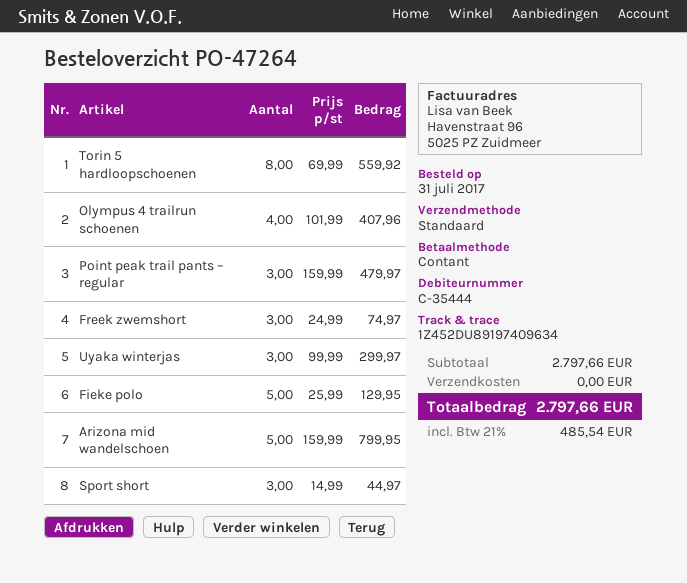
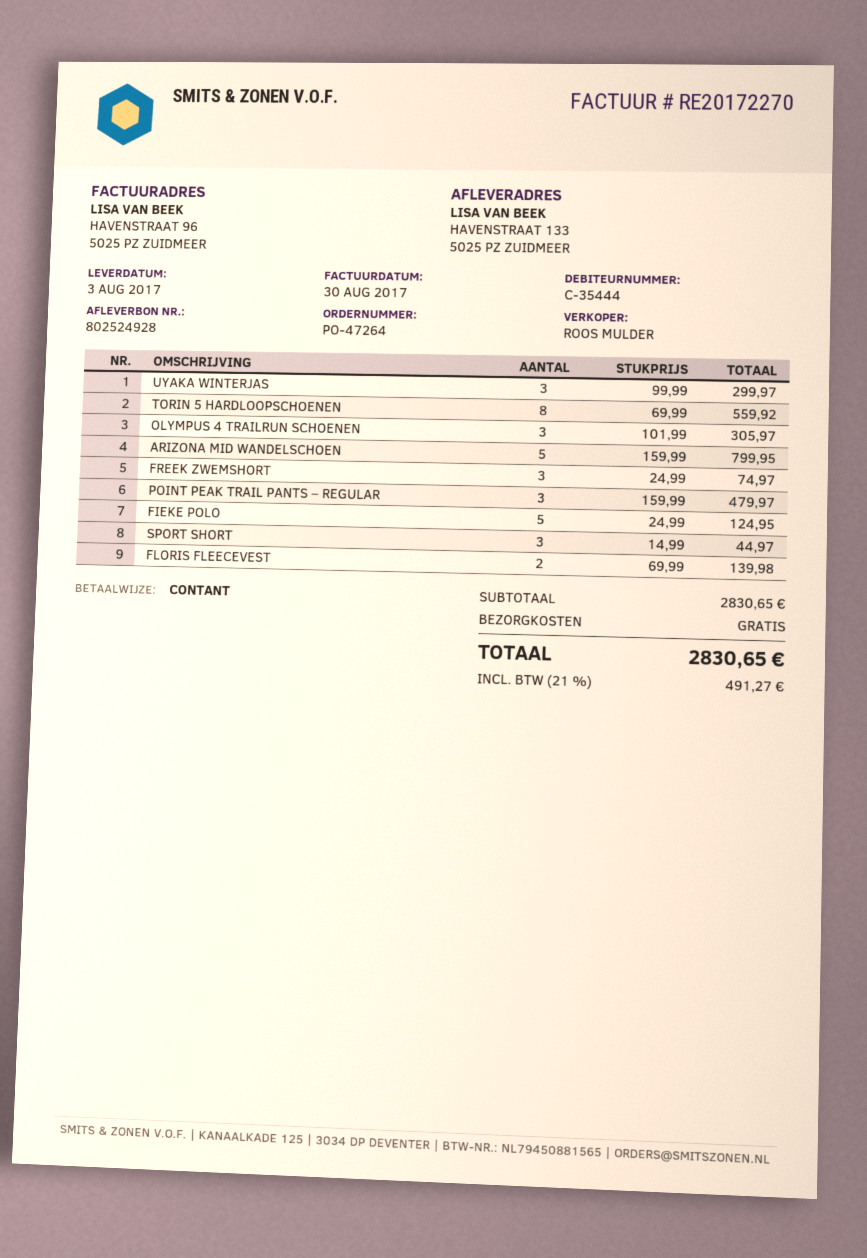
Olympus 4 trailrun schoenen: 4 x 101.99 = 407.96 -> 3 x 101.99 = 305.97
Fieke polo: 5 x 25.99 = 129.95 -> 5 x 24.99 = 124.95
FLORIS FLEECEVEST: none -> 2 x 69.99 = 139.98
subtotal: 2797.66 -> 2830.65
tax: 21% = 485.54 -> 21% = 491.27
total: 2797.66 -> 2830.65

